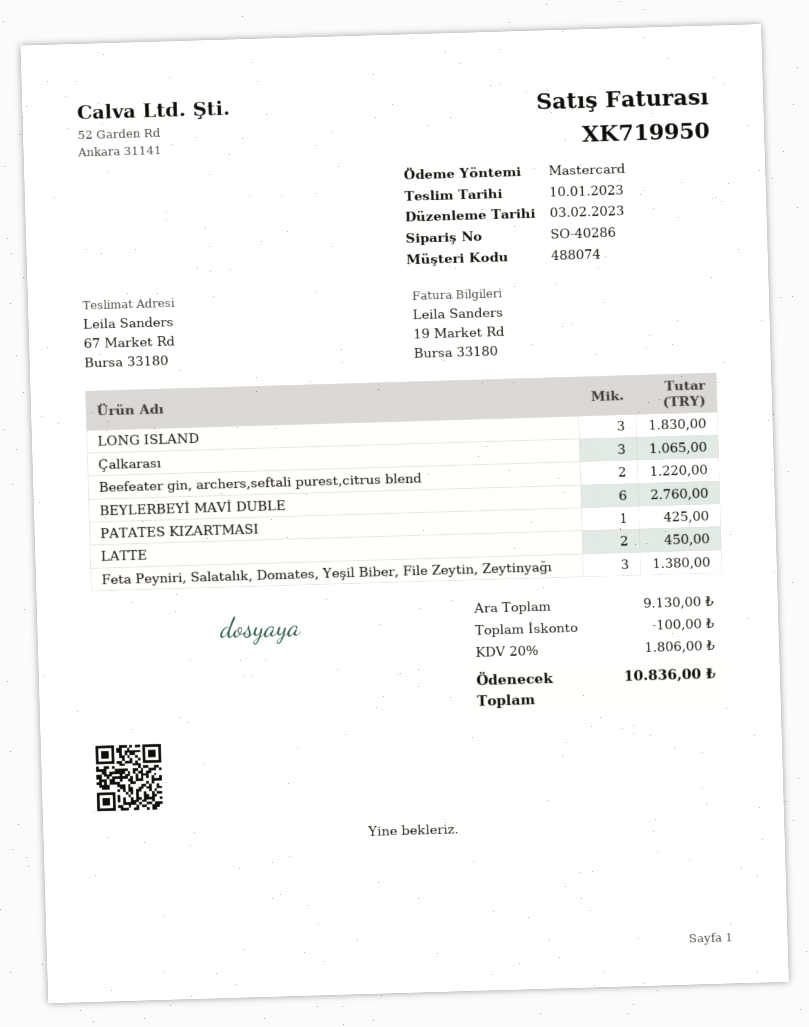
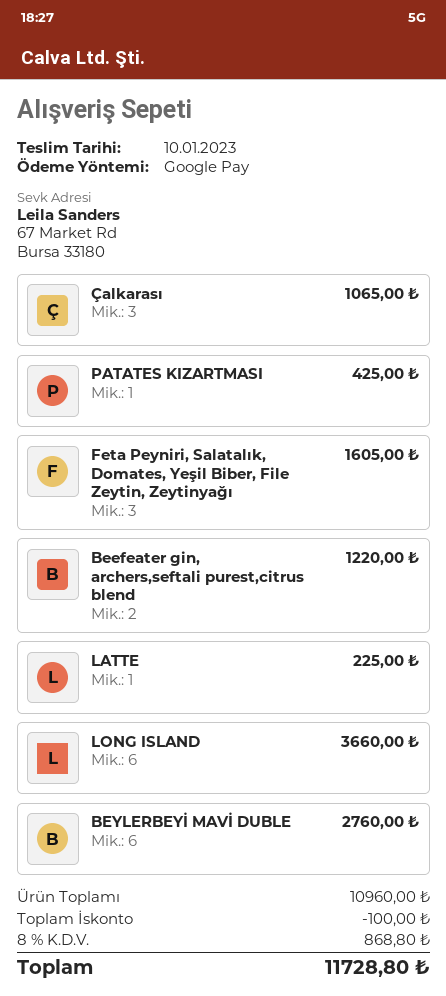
payment method: Mastercard -> Google Pay
LONG ISLAND: 3 for 1830.00 -> 6 for 3660.00
LATTE: 2 for 450.00 -> 1 for 225.00
Feta Peyniri, Salatalık, Domates, Yeşil Biber, File Zeytin, Zeytinyağı: 3 for 1380.00 -> 3 for 1605.00
subtotal: 9130.00 -> 10960.00
tax: 20% = 1806.00 -> 8% = 868.80
total: 10836.00 -> 11728.80

